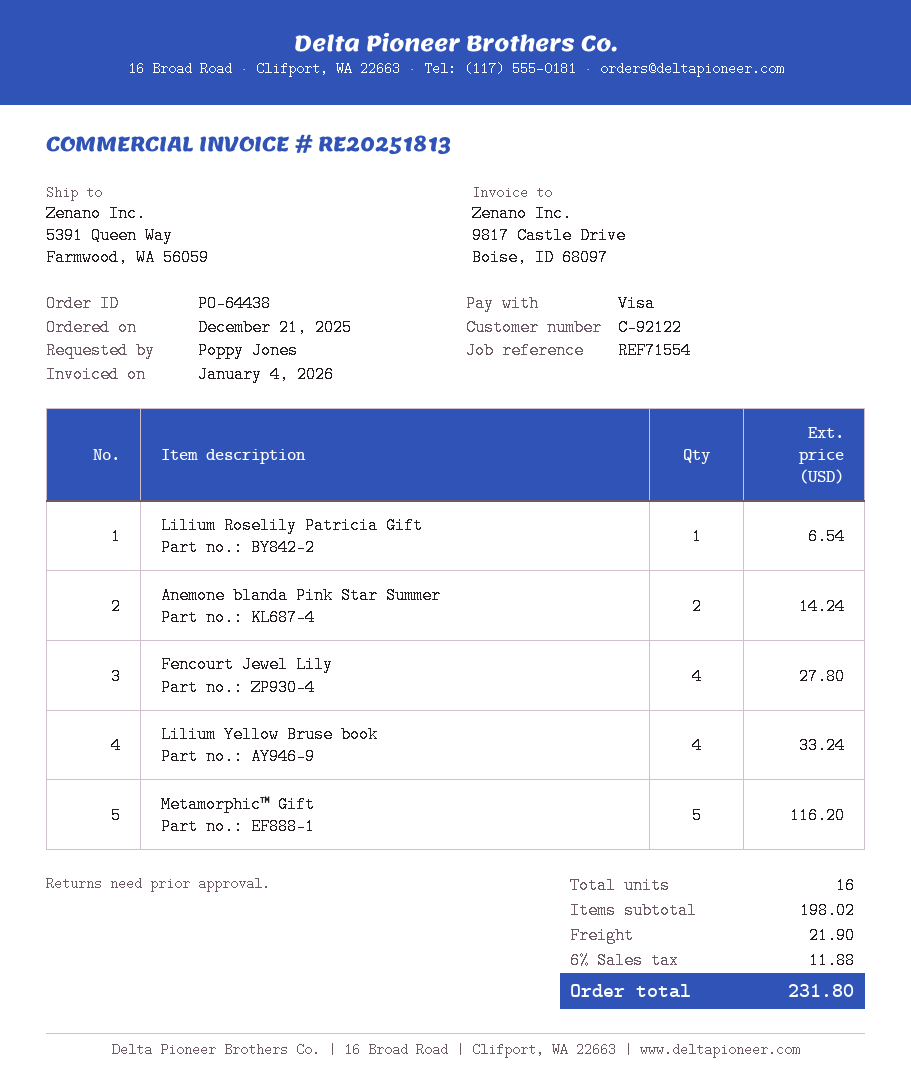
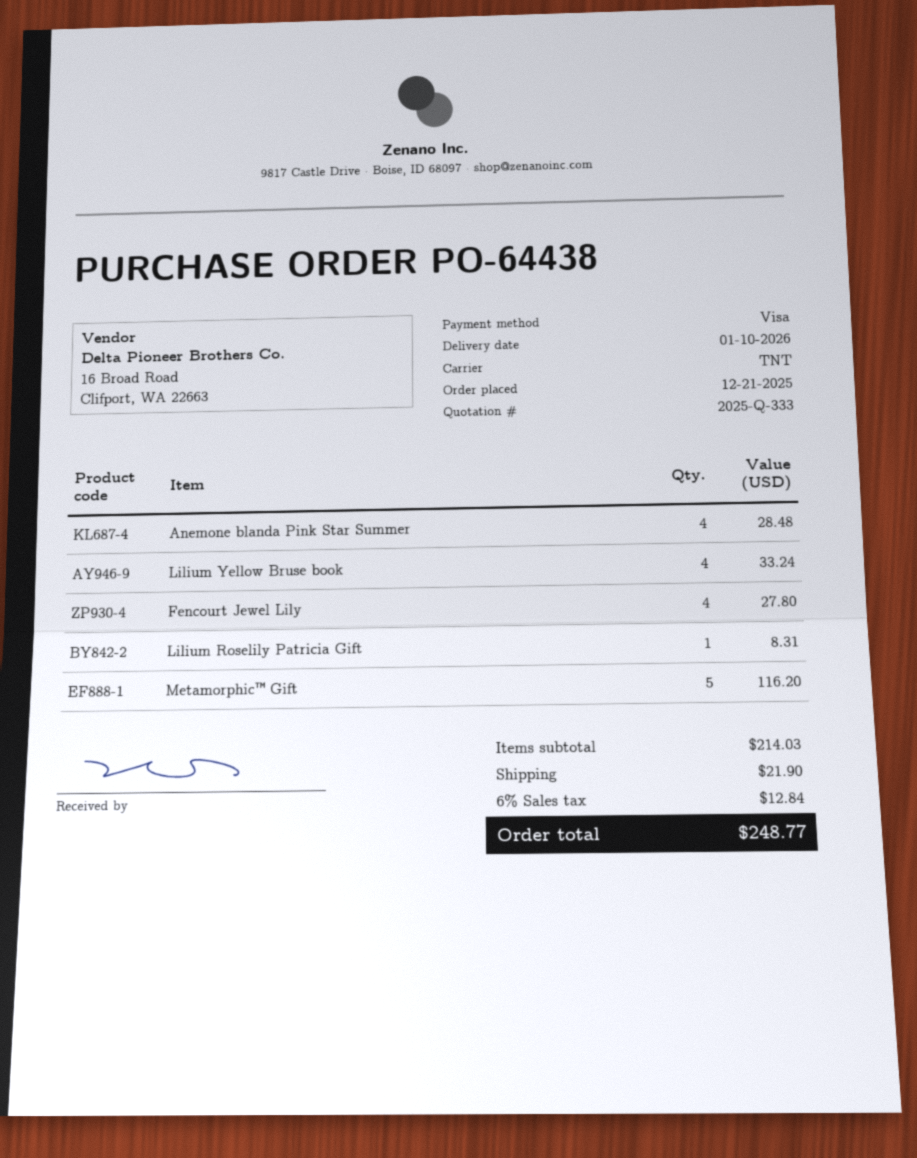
Lilium Roselily Patricia Gift: 1 for 6.54 -> 1 for 8.31
Anemone blanda Pink Star Summer: 2 for 14.24 -> 4 for 28.48
subtotal: 198.02 -> 214.03
tax: 6% = 11.88 -> 6% = 12.84
total: 231.80 -> 248.77

